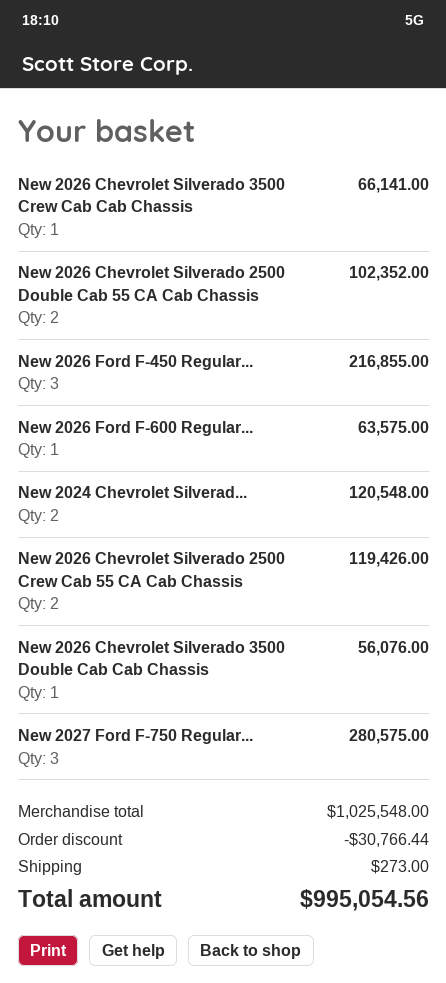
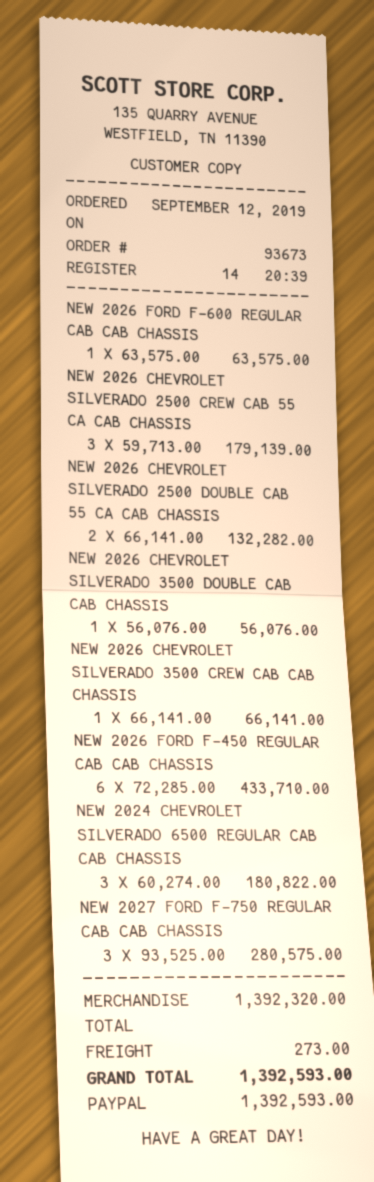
New 2026 Chevrolet Silverado 2500 Double Cab 55 CA Cab Chassis: 2 for 102352.00 -> 2 for 132282.00
New 2026 Ford F-450 Regular...: 3 for 216855.00 -> 6 for 433710.00
New 2024 Chevrolet Silverad...: 2 for 120548.00 -> 3 for 180822.00
New 2026 Chevrolet Silverado 2500 Crew Cab 55 CA Cab Chassis: 2 for 119426.00 -> 3 for 179139.00
subtotal: 1025548.00 -> 1392320.00
discount: 30766.44 -> none
total: 995054.56 -> 1392593.00

